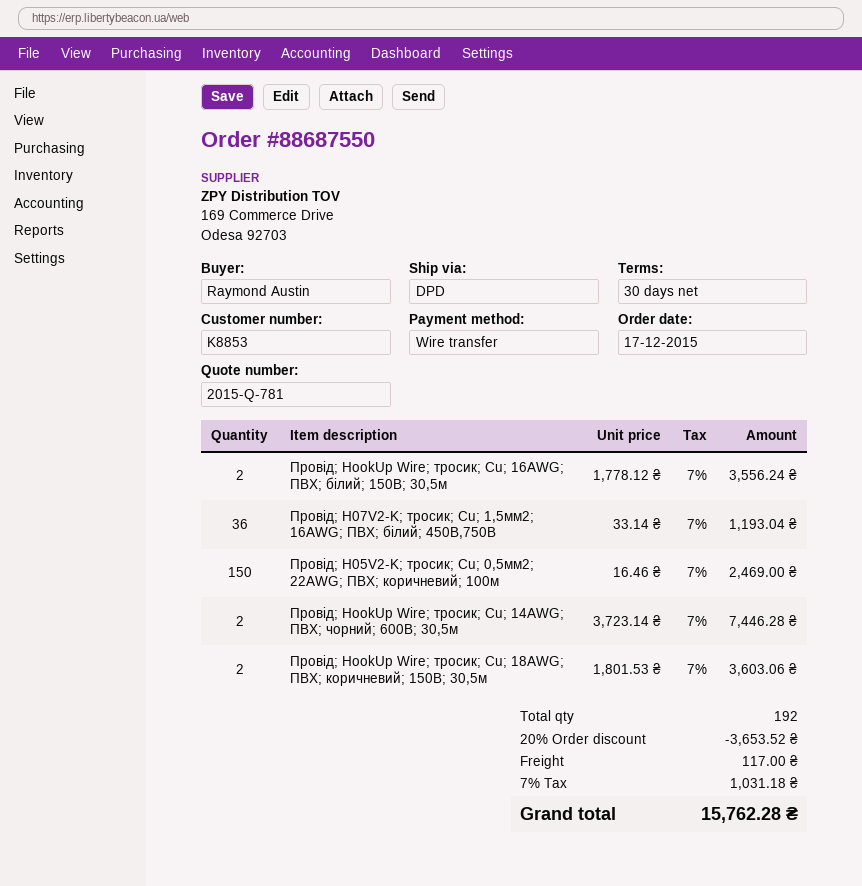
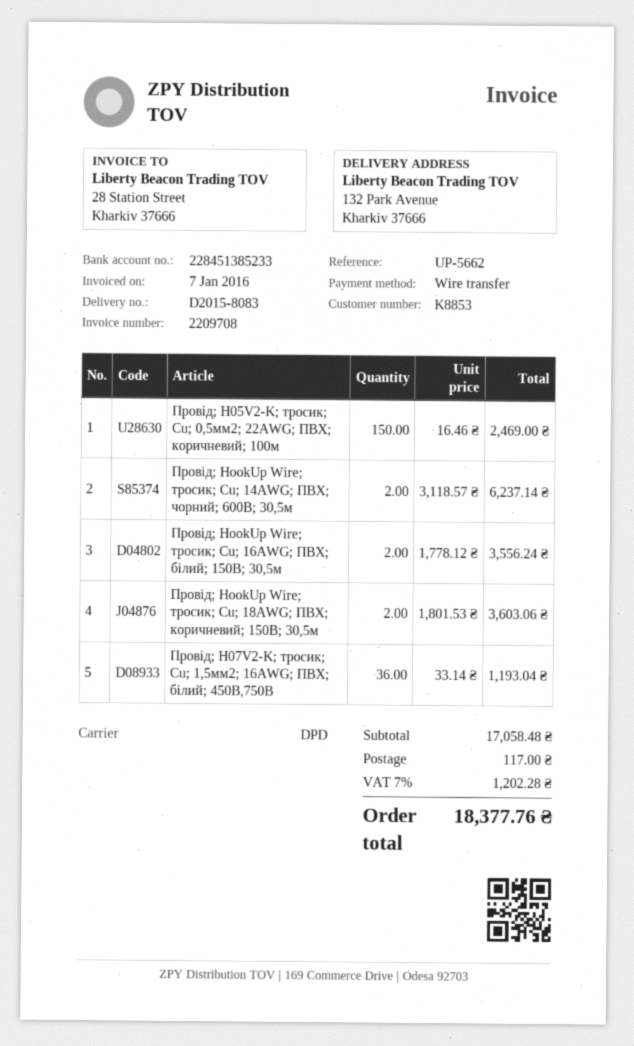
Провід; HookUp Wire; тросик; Cu; 14AWG; ПВХ; чорний; 600В; 30,5м: 2 x 3723.14 = 7446.28 -> 2 x 3118.57 = 6237.14
discount: 20% = 3653.52 -> none
tax: 7% = 1031.18 -> 7% = 1202.28
total: 15762.28 -> 18377.76

